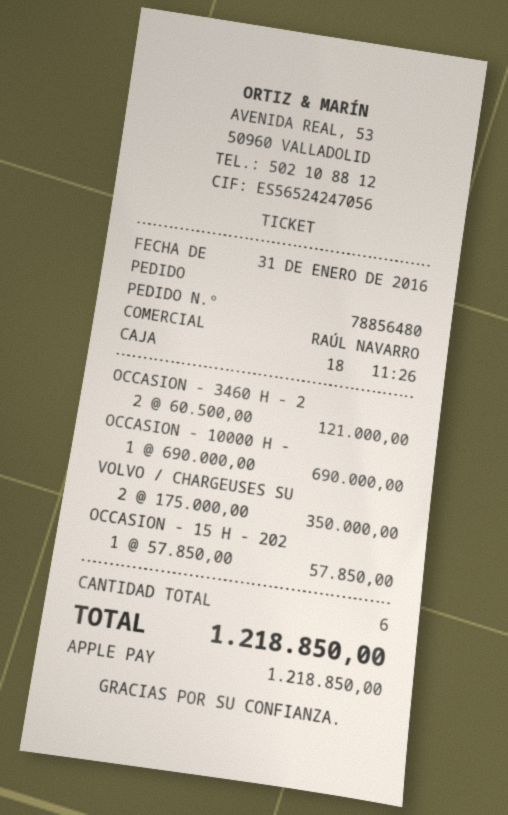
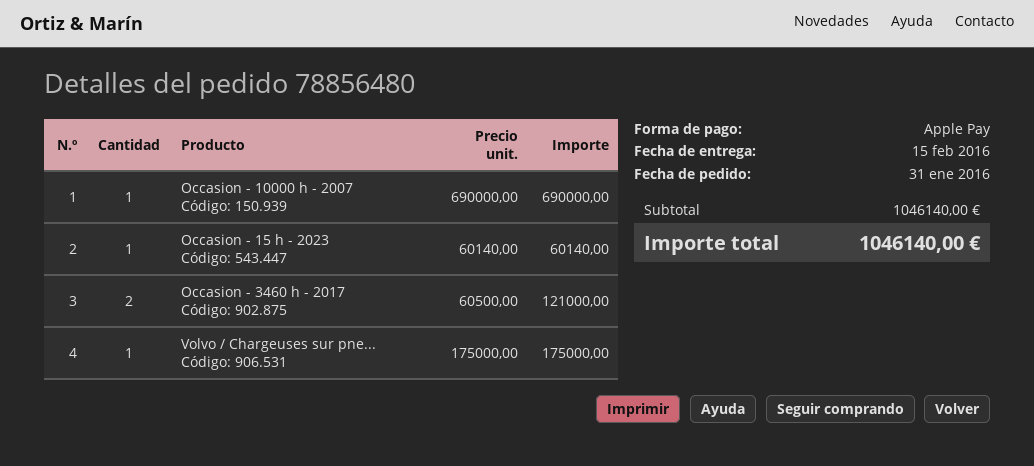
VOLVO / CHARGEUSES SU: 2 x 175000.00 = 350000.00 -> 1 x 175000.00 = 175000.00
OCCASION - 15 H - 202: 1 x 57850.00 = 57850.00 -> 1 x 60140.00 = 60140.00
total: 1218850.00 -> 1046140.00

